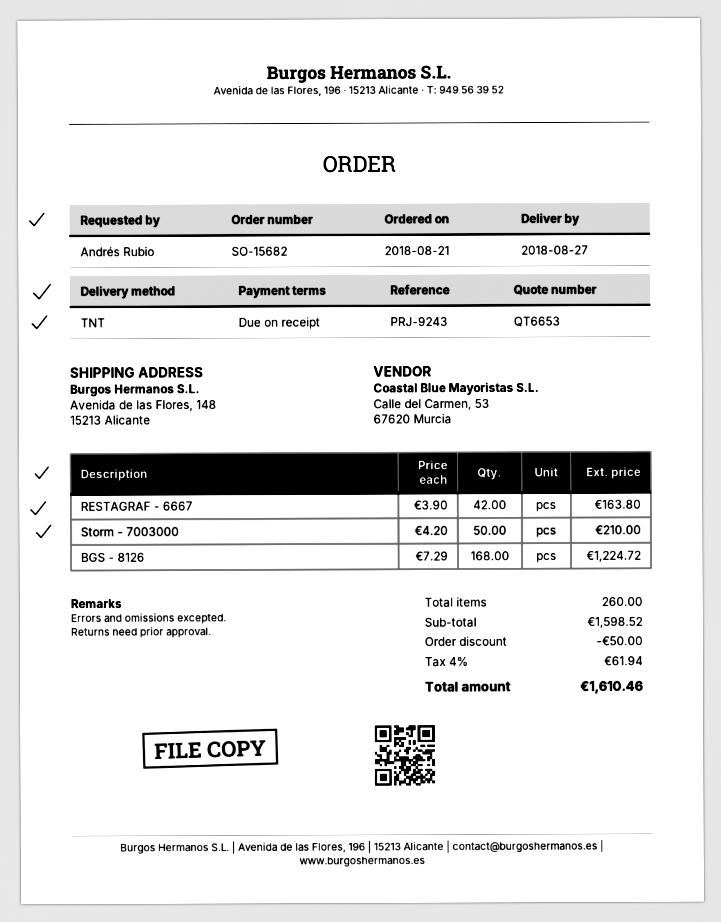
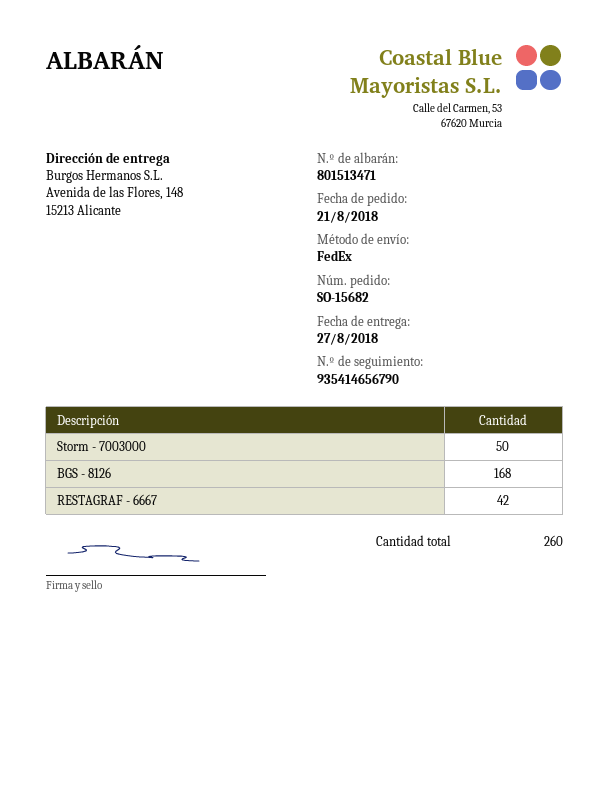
shipping method: TNT -> FedEx

